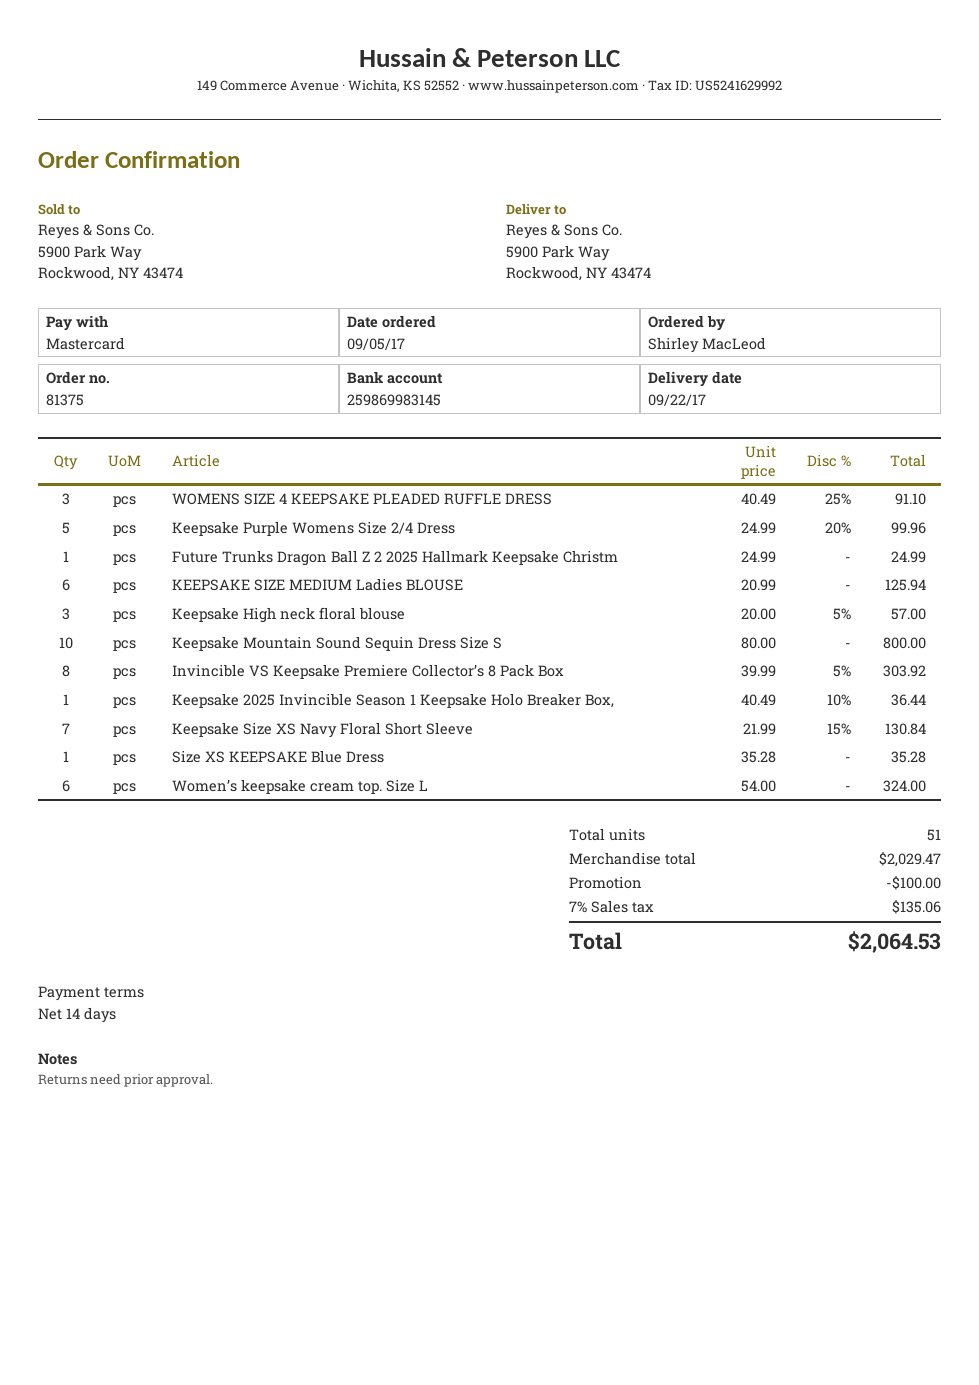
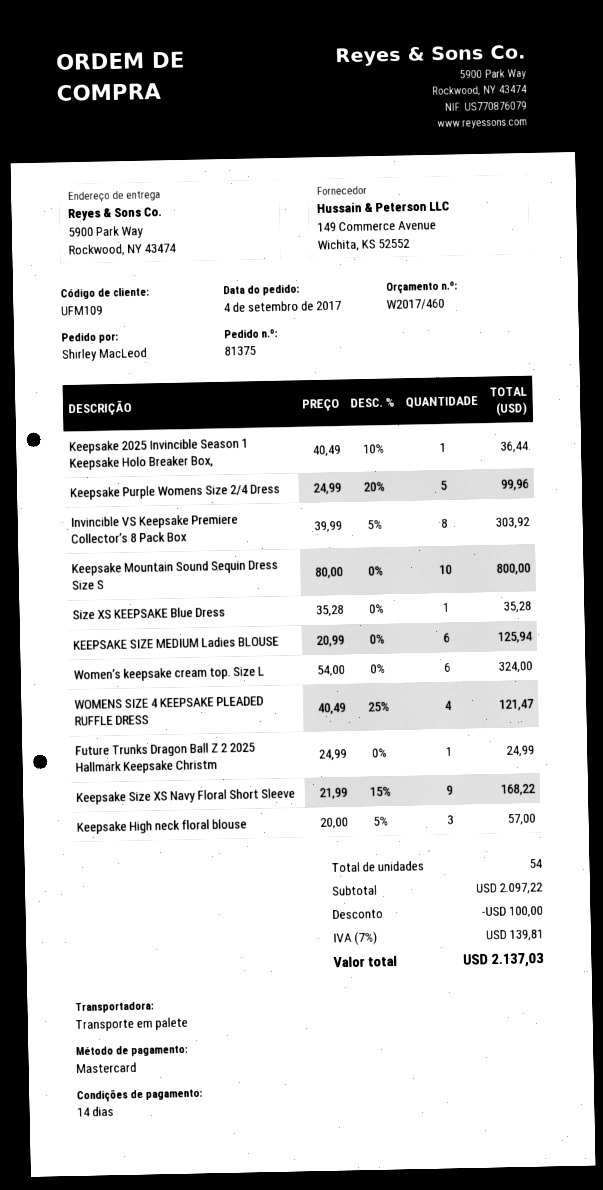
order date: 2017-09-05 -> 2017-09-04
WOMENS SIZE 4 KEEPSAKE PLEADED RUFFLE DRESS: 3 x 40.49 - 25% = 91.10 -> 4 x 40.49 - 25% = 121.47
Keepsake Size XS Navy Floral Short Sleeve: 7 x 21.99 - 15% = 130.84 -> 9 x 21.99 - 15% = 168.22
total quantity: 51 -> 54
subtotal: 2029.47 -> 2097.22
tax: 7% = 135.06 -> 7% = 139.81
total: 2064.53 -> 2137.03

